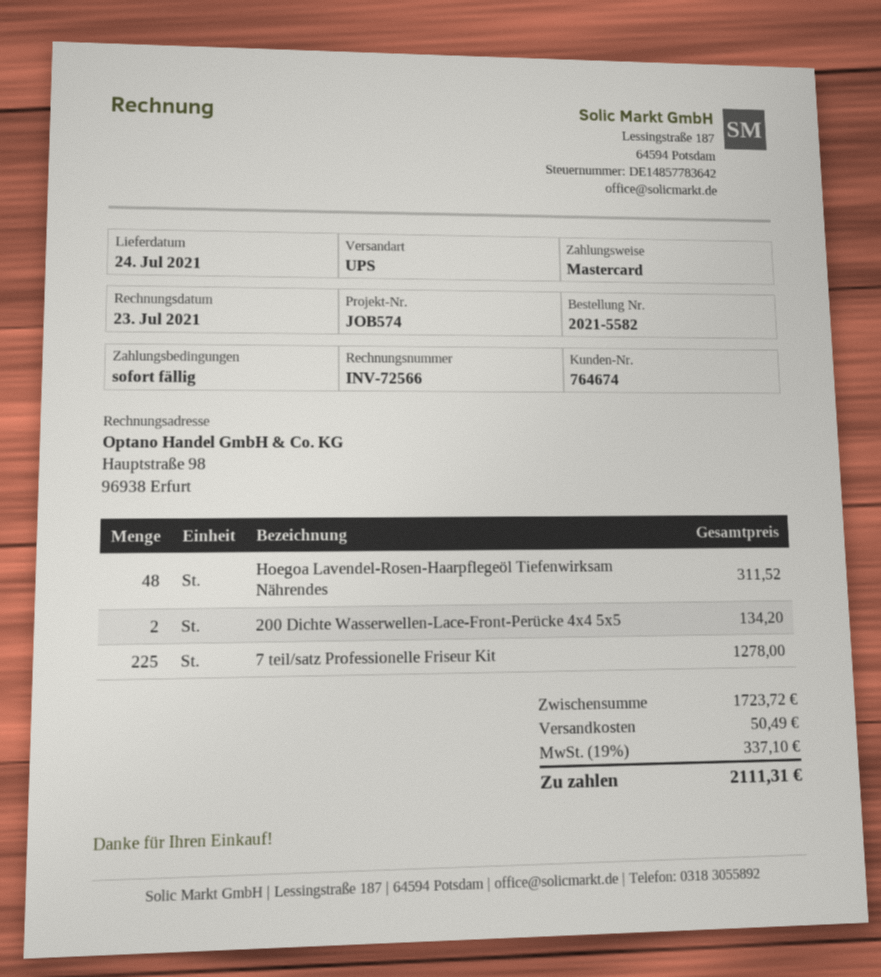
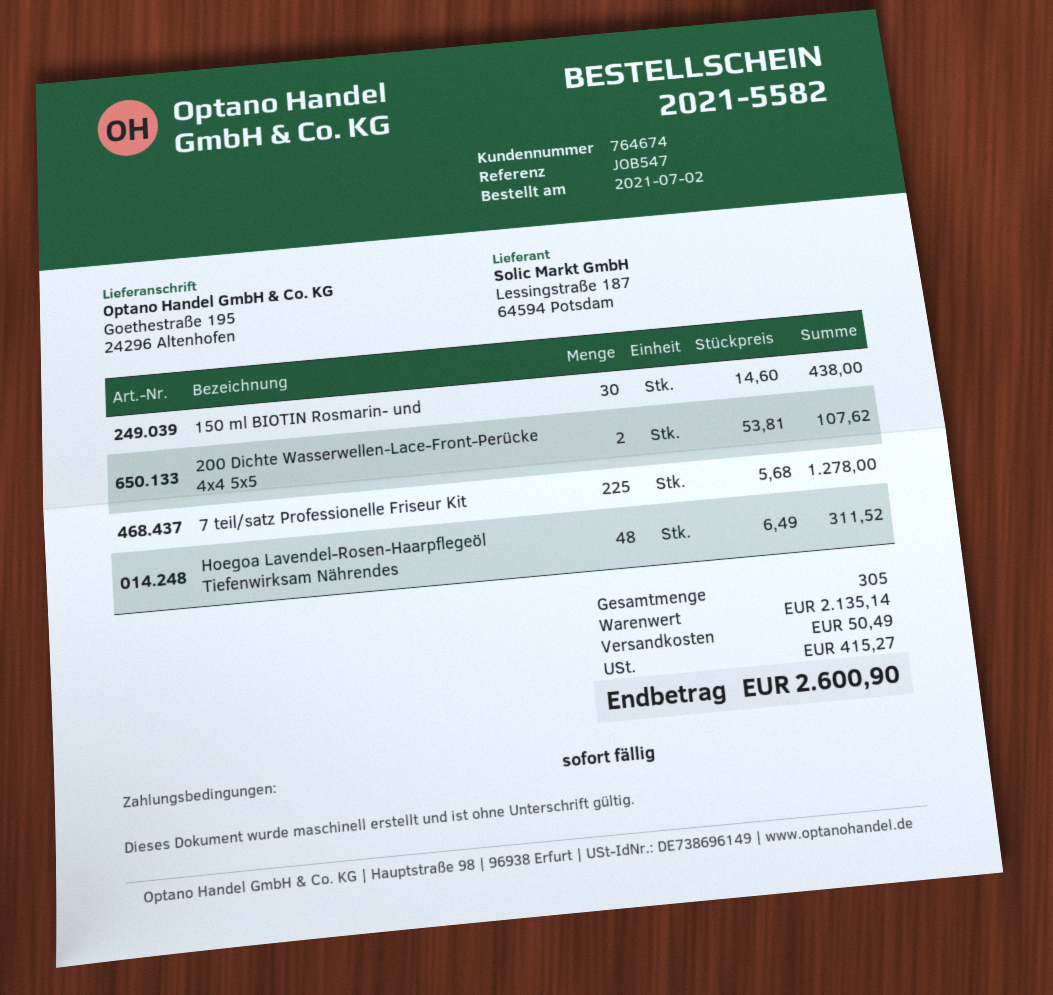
reference: JOB574 -> JOB547
200 Dichte Wasserwellen-Lace-Front-Perücke 4x4 5x5: 2 for 134.20 -> 2 for 107.62
150 ml BIOTIN Rosmarin- und: none -> 30 for 438.00
subtotal: 1723.72 -> 2135.14
tax: 337.10 -> 415.27
total: 2111.31 -> 2600.90

